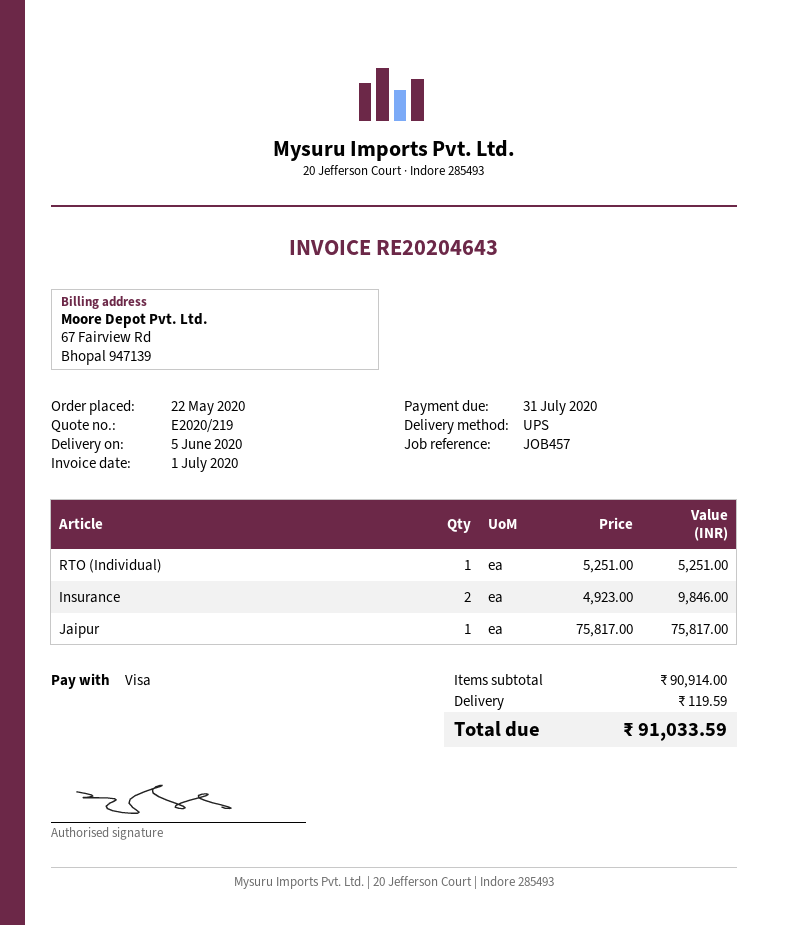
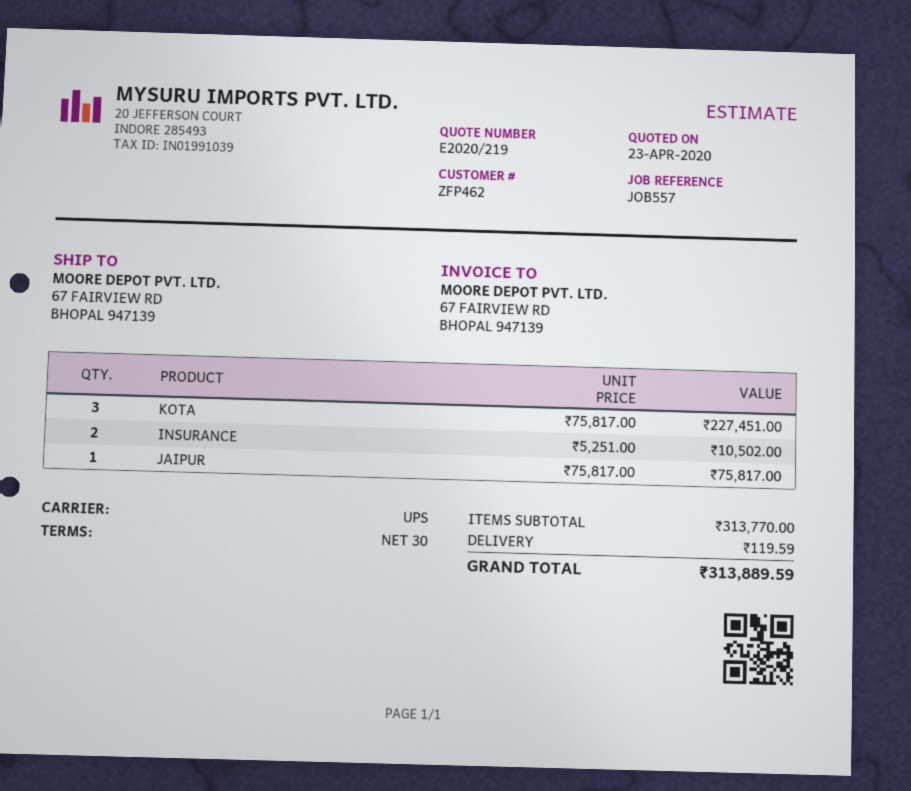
reference: JOB457 -> JOB557
RTO (Individual): 1 x 5251.00 = 5251.00 -> none
Insurance: 2 x 4923.00 = 9846.00 -> 2 x 5251.00 = 10502.00
KOTA: none -> 3 x 75817.00 = 227451.00
subtotal: 90914.00 -> 313770.00
total: 91033.59 -> 313889.59

